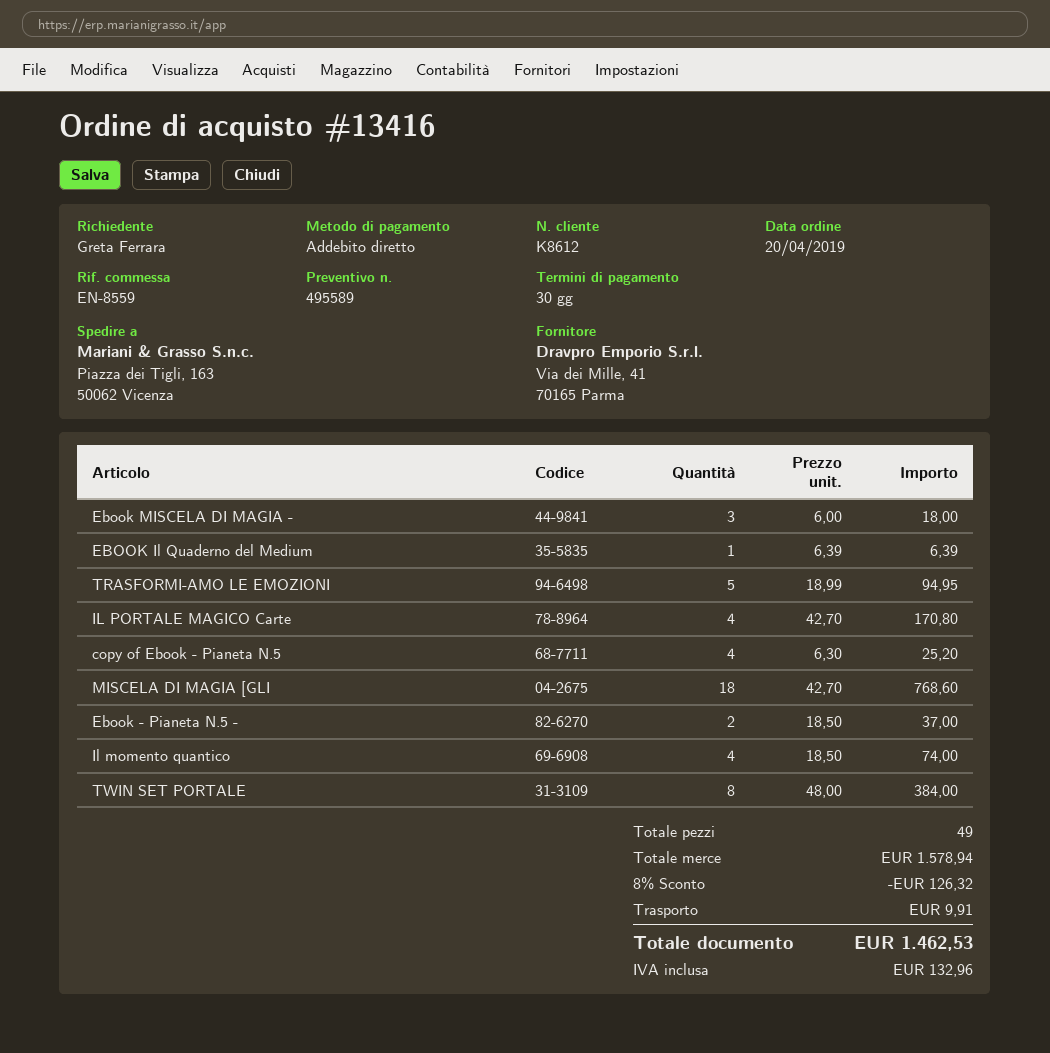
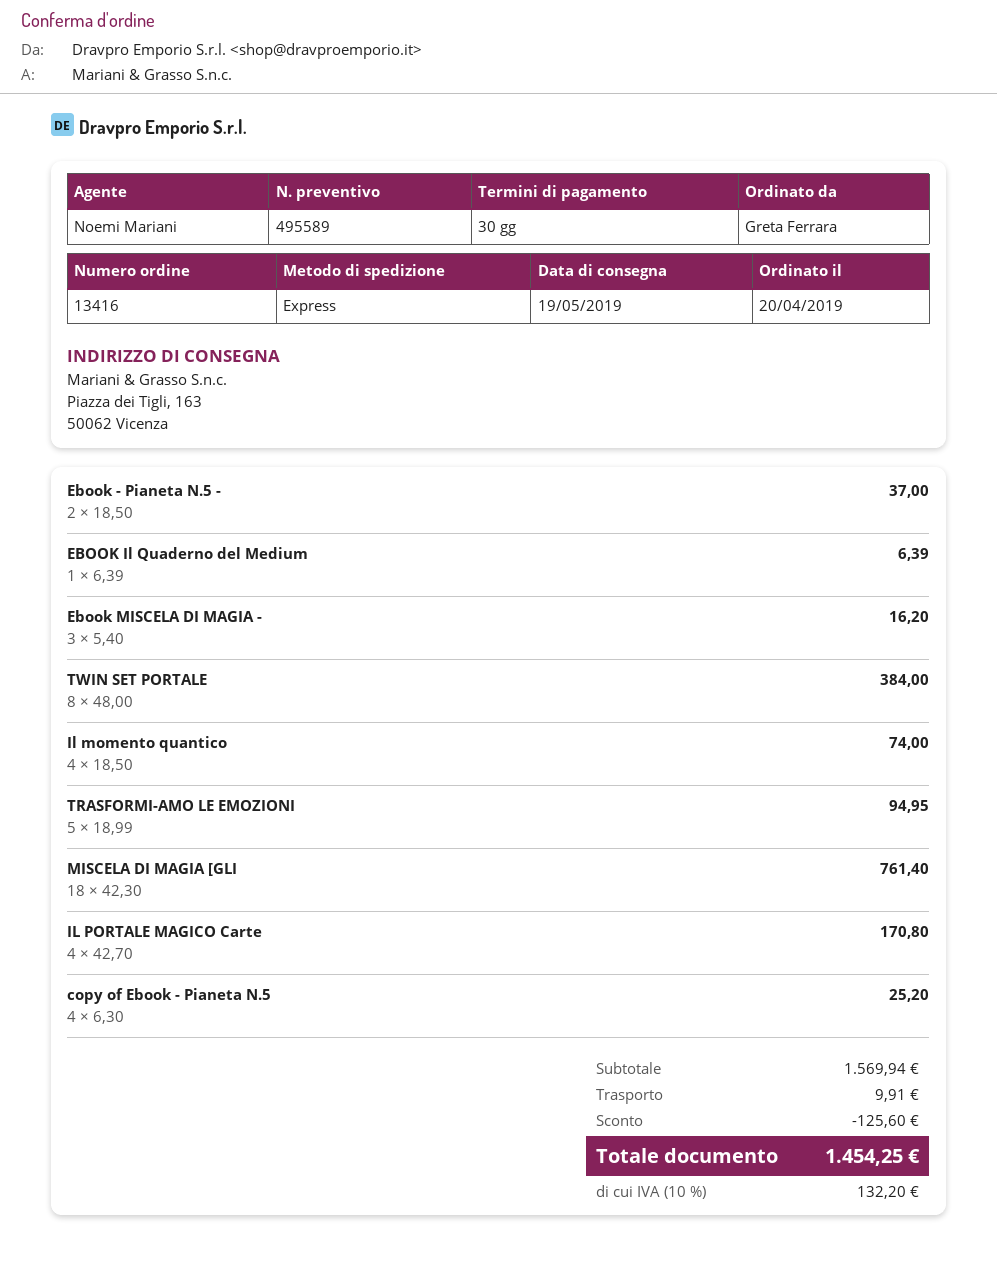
Ebook MISCELA DI MAGIA -: 3 x 6.00 = 18.00 -> 3 x 5.40 = 16.20
MISCELA DI MAGIA [GLI: 18 x 42.70 = 768.60 -> 18 x 42.30 = 761.40
subtotal: 1578.94 -> 1569.94
discount: 126.32 -> 125.60
tax: 132.96 -> 132.20
total: 1462.53 -> 1454.25

